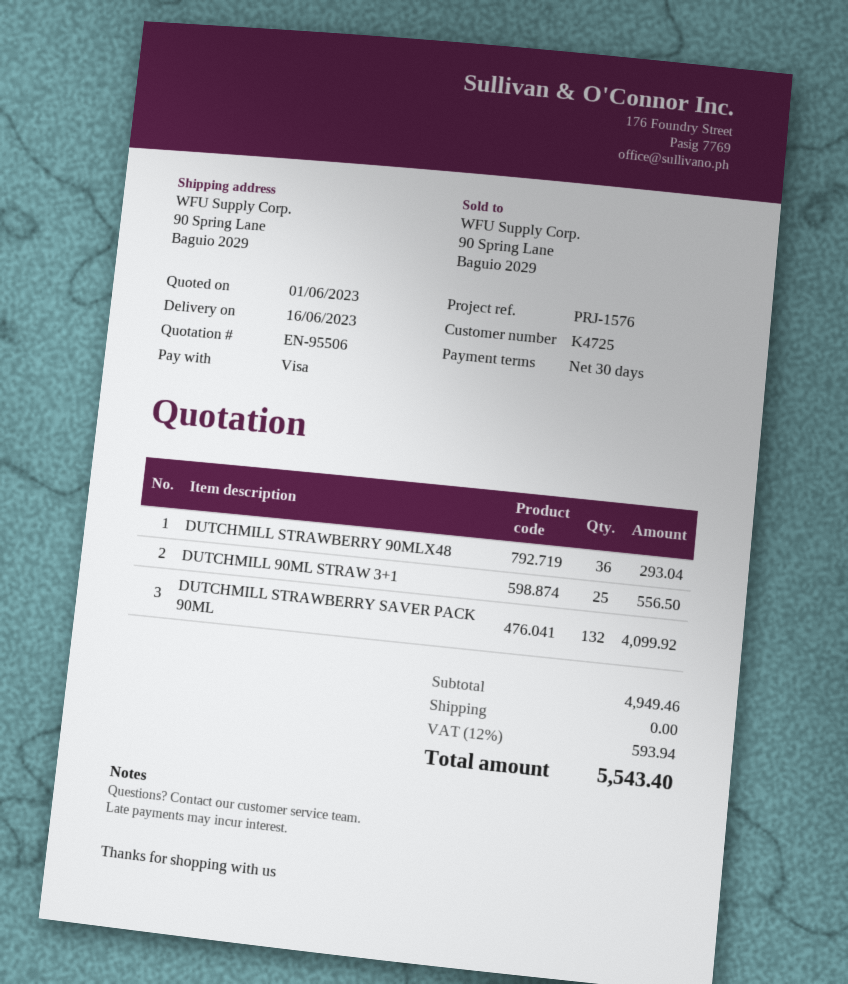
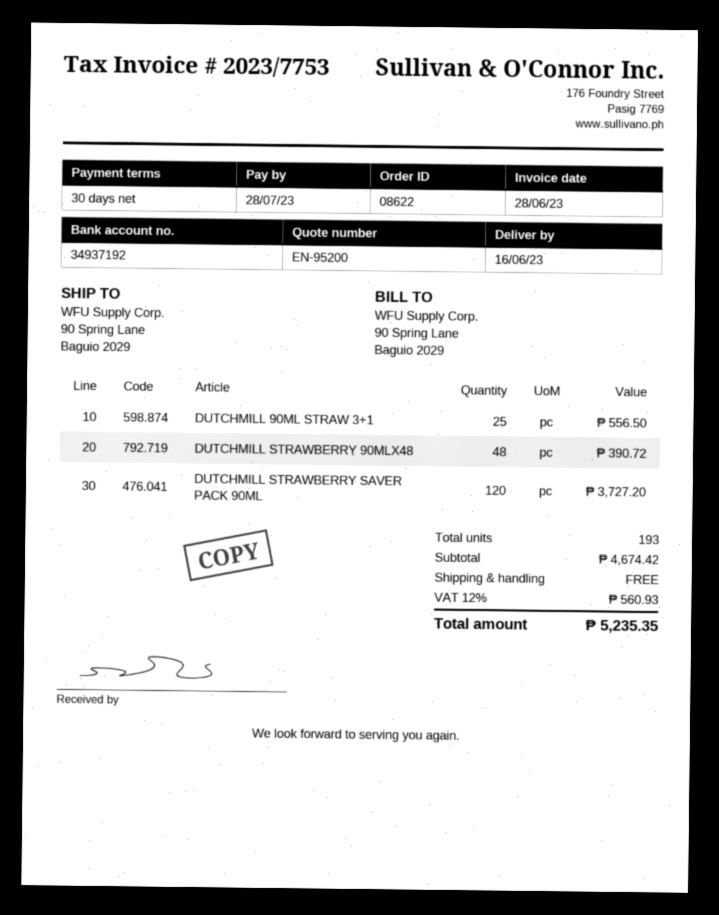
quote number: EN-95506 -> EN-95200
DUTCHMILL STRAWBERRY 90MLX48: 36 for 293.04 -> 48 for 390.72
DUTCHMILL STRAWBERRY SAVER PACK 90ML: 132 for 4099.92 -> 120 for 3727.20
subtotal: 4949.46 -> 4674.42
tax: 12% = 593.94 -> 12% = 560.93
total: 5543.40 -> 5235.35

